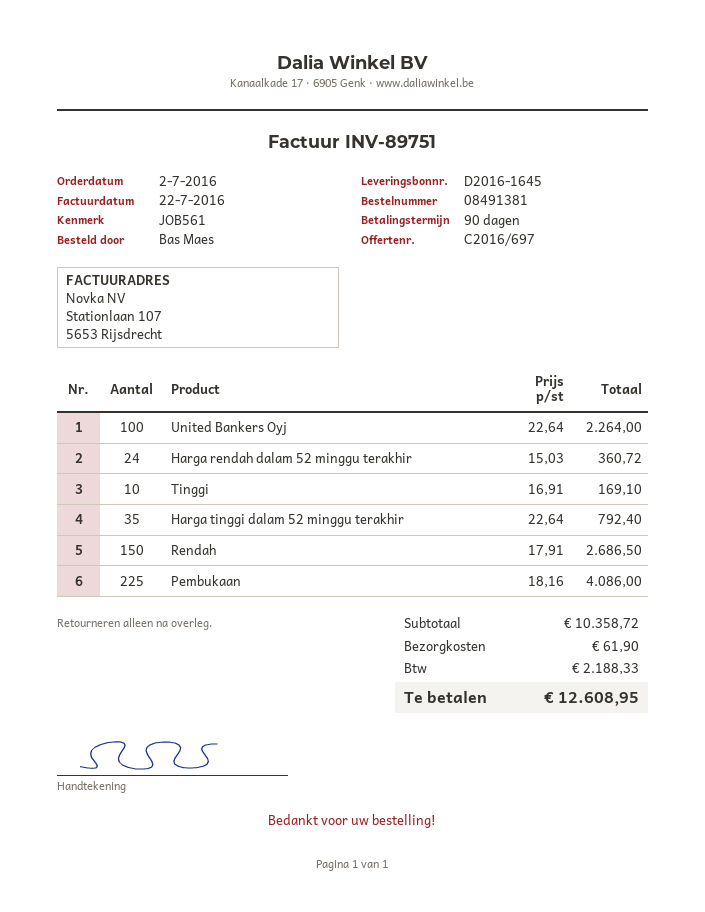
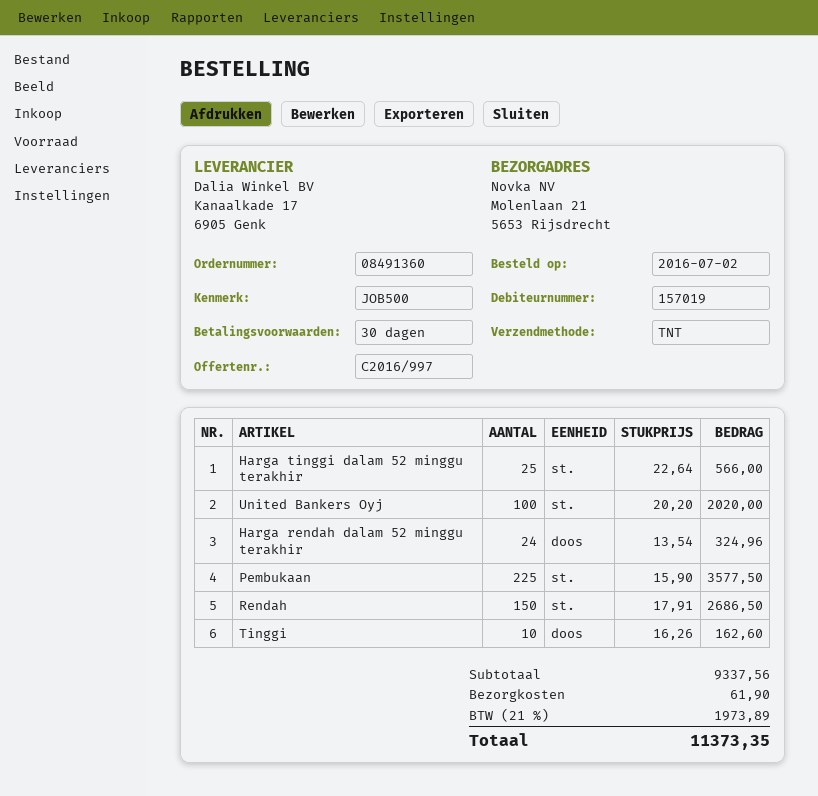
quote number: C2016/697 -> C2016/997
order number: 08491381 -> 08491360
payment terms: 90 days -> 30 days
reference: JOB561 -> JOB500
United Bankers Oyj: 100 x 22.64 = 2264.00 -> 100 x 20.20 = 2020.00
Harga rendah dalam 52 minggu terakhir: 24 x 15.03 = 360.72 -> 24 x 13.54 = 324.96
Tinggi: 10 x 16.91 = 169.10 -> 10 x 16.26 = 162.60
Harga tinggi dalam 52 minggu terakhir: 35 x 22.64 = 792.40 -> 25 x 22.64 = 566.00
Pembukaan: 225 x 18.16 = 4086.00 -> 225 x 15.90 = 3577.50
subtotal: 10358.72 -> 9337.56
tax: 2188.33 -> 1973.89
total: 12608.95 -> 11373.35

